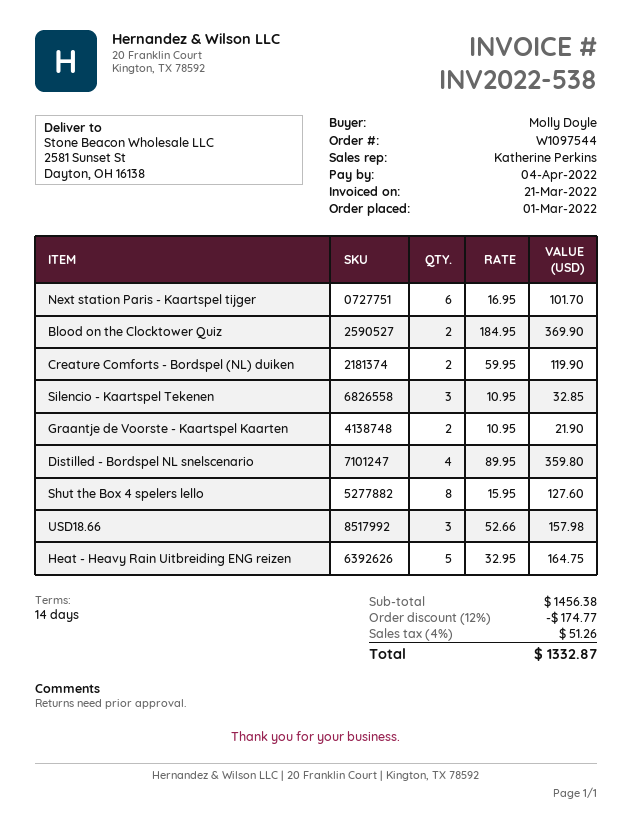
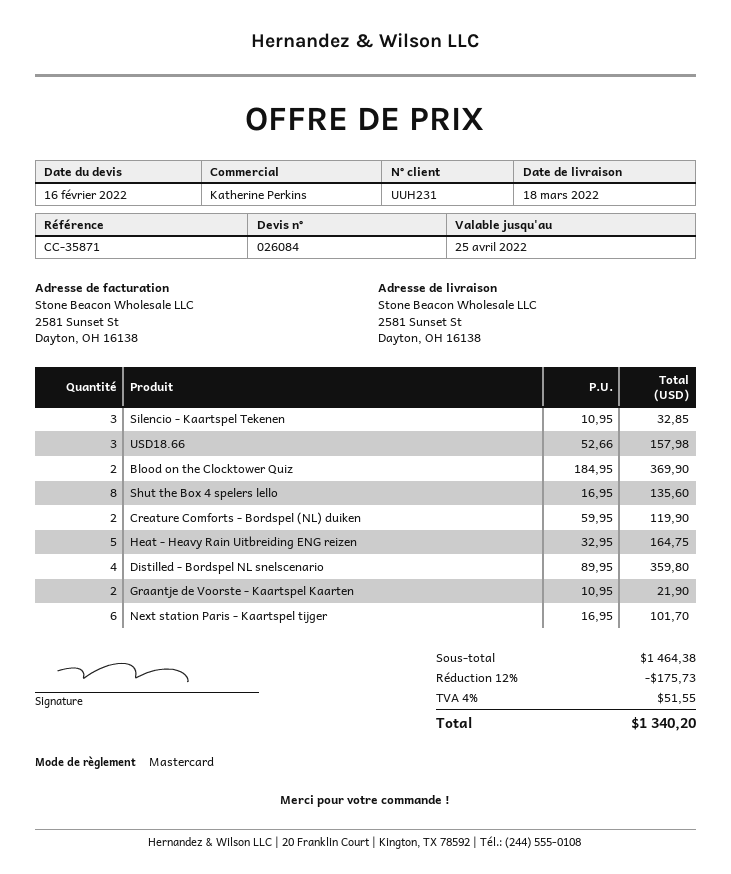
Shut the Box 4 spelers lello: 8 x 15.95 = 127.60 -> 8 x 16.95 = 135.60
subtotal: 1456.38 -> 1464.38
discount: 12% = 174.77 -> 12% = 175.73
tax: 4% = 51.26 -> 4% = 51.55
total: 1332.87 -> 1340.20

